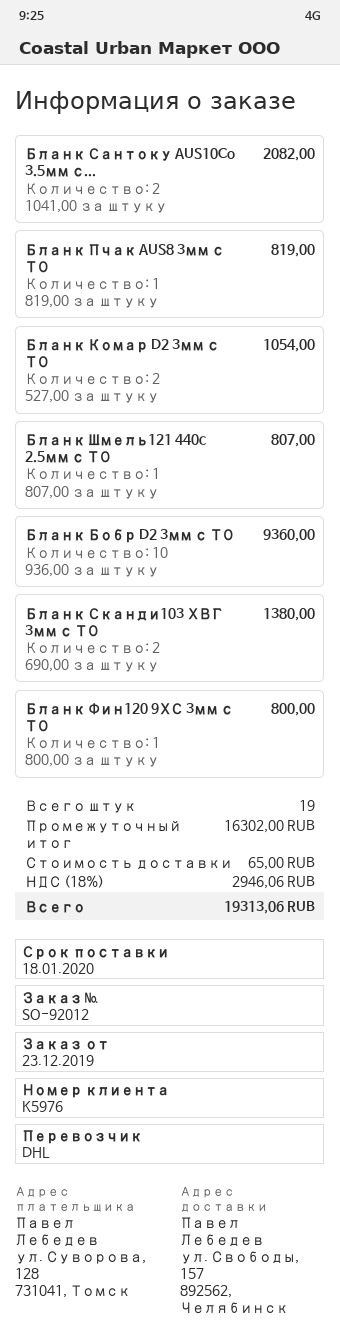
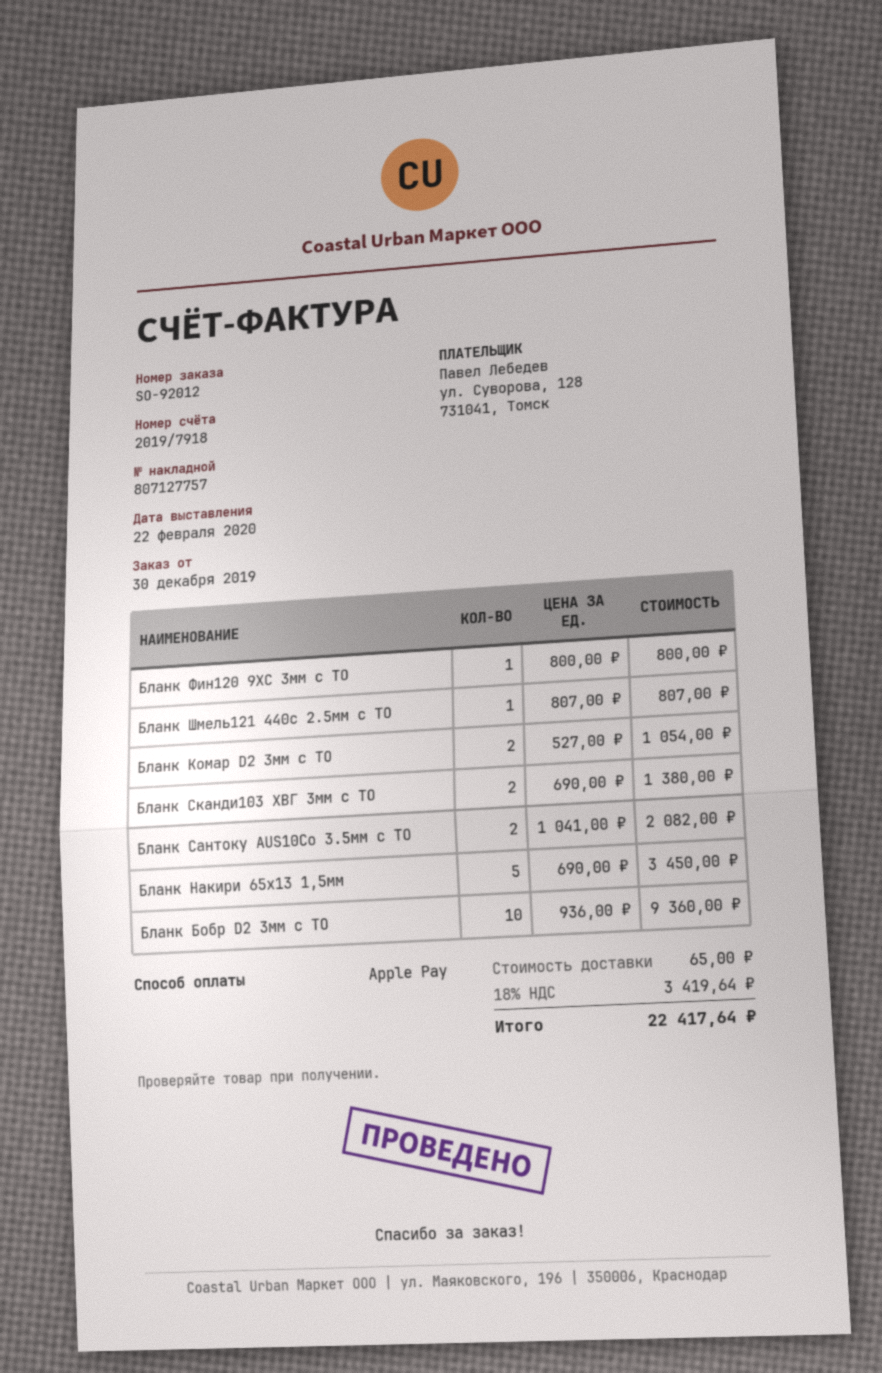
order date: 2019-12-23 -> 2019-12-30
Бланк Пчак AUS8 3мм с ТО: 1 x 819.00 = 819.00 -> none
Бланк Накири 65х13 1,5мм: none -> 5 x 690.00 = 3450.00
tax: 18% = 2946.06 -> 18% = 3419.64
total: 19313.06 -> 22417.64

